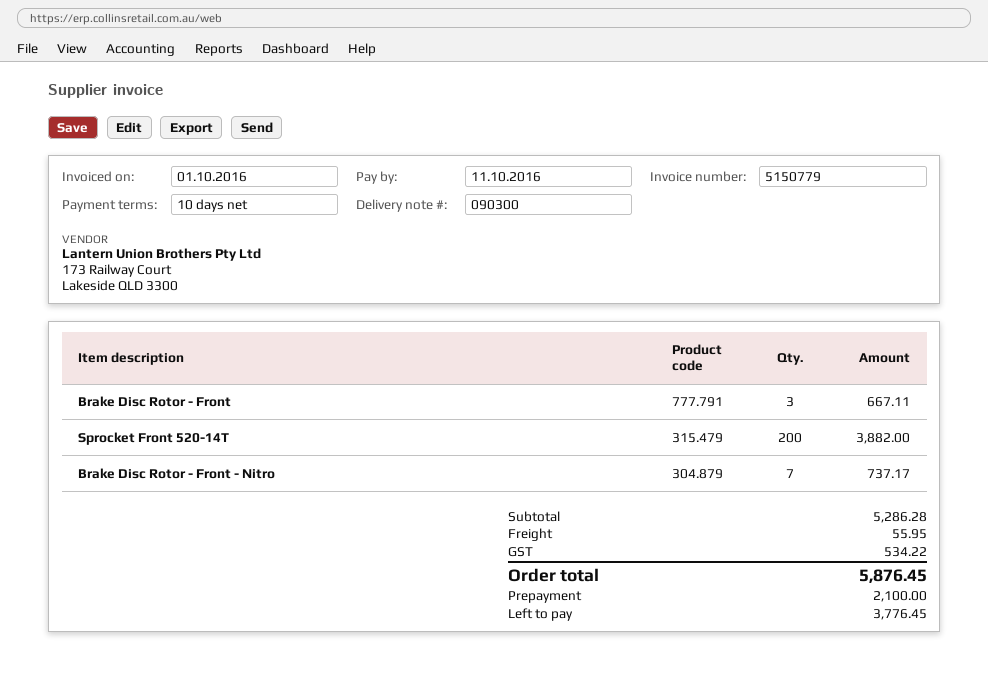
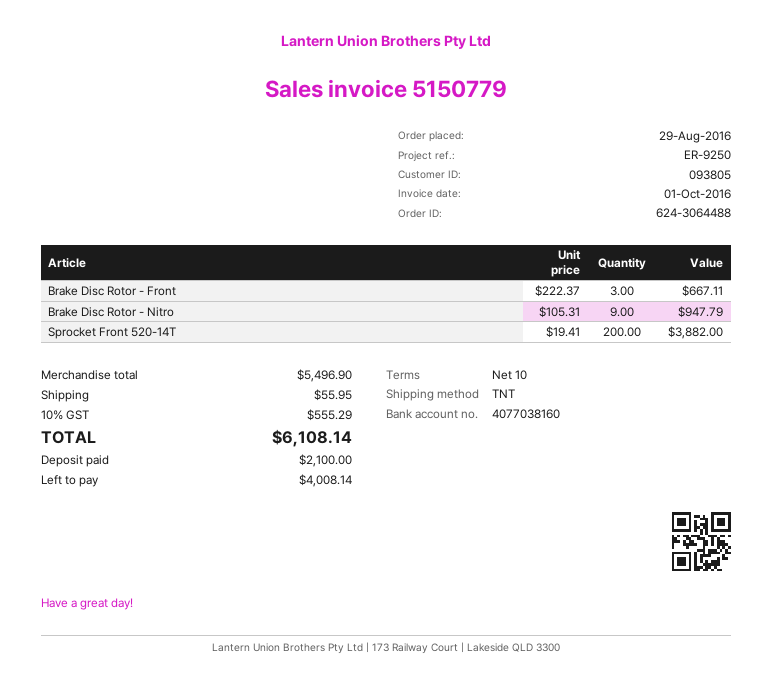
Brake Disc Rotor - Front - Nitro: 7 for 737.17 -> none
Brake Disc Rotor - Nitro: none -> 9 for 947.79
subtotal: 5286.28 -> 5496.90
tax: 534.22 -> 555.29
total: 5876.45 -> 6108.14
balance: 3776.45 -> 4008.14

